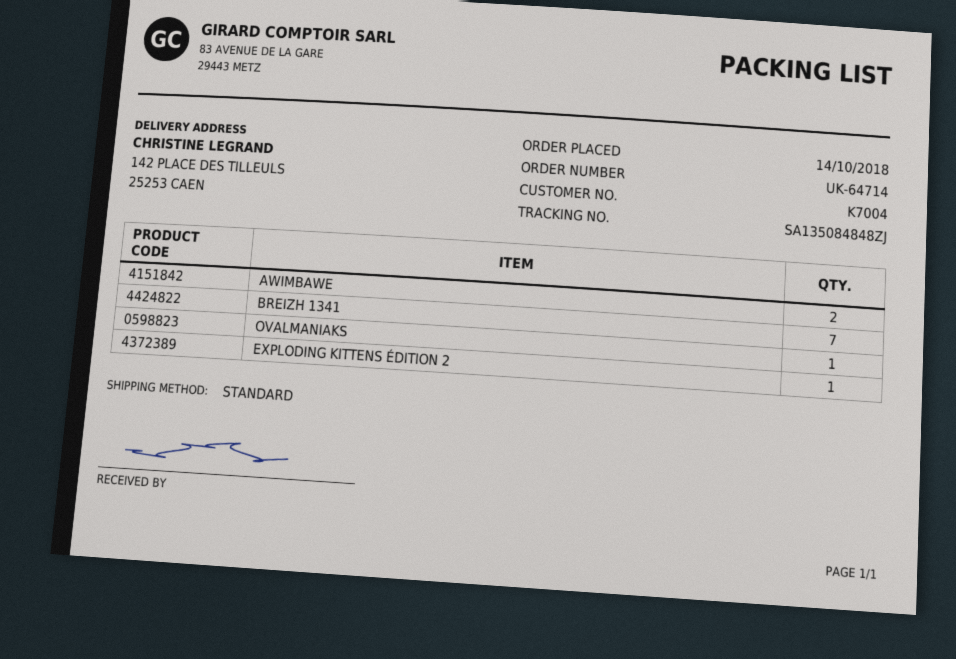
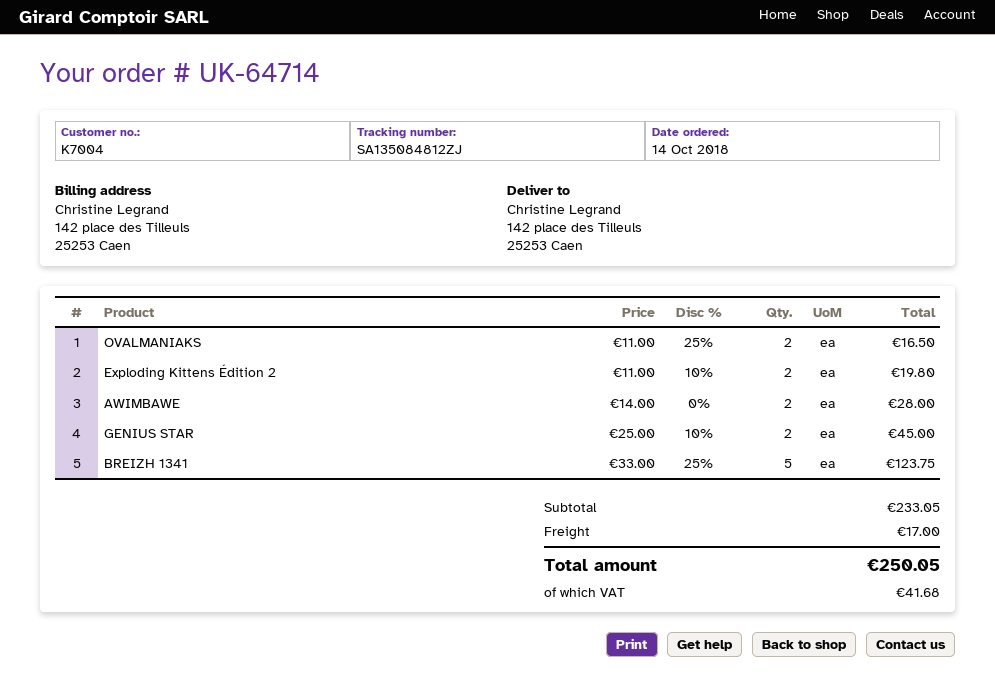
tracking number: SA135084848ZJ -> SA135084812ZJ
BREIZH 1341: 7 -> 5
OVALMANIAKS: 1 -> 2
EXPLODING KITTENS ÉDITION 2: 1 -> 2
GENIUS STAR: none -> 2

